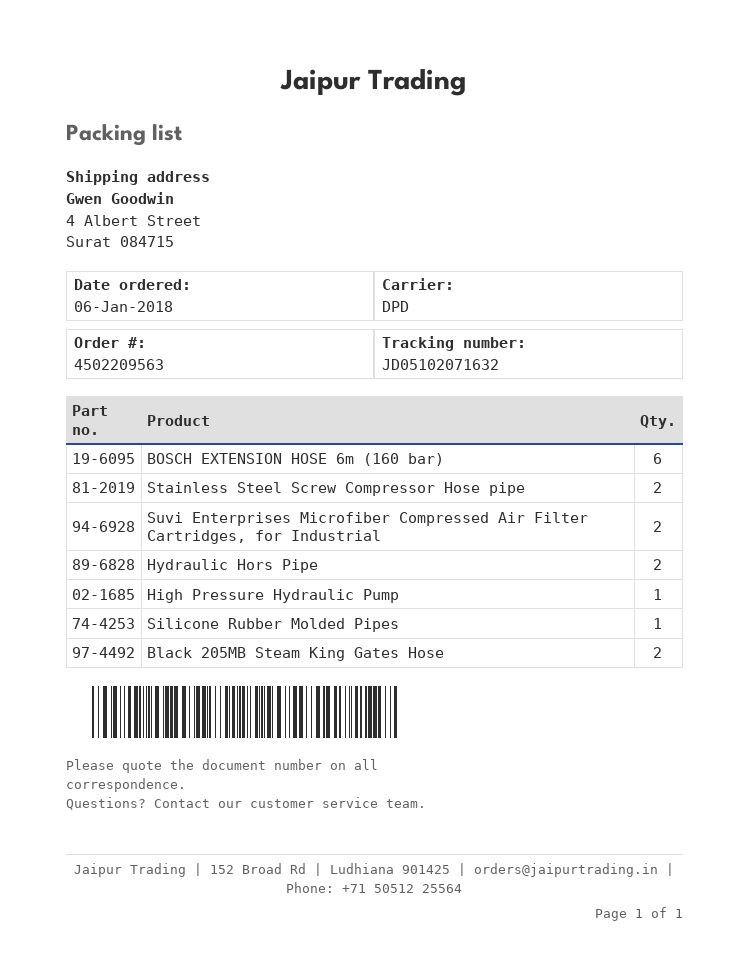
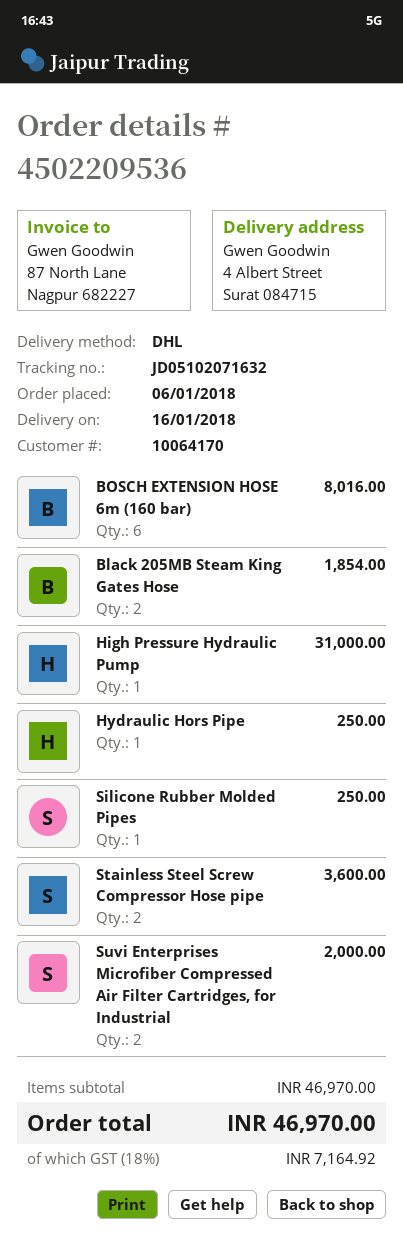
order number: 4502209563 -> 4502209536
shipping method: DPD -> DHL
Hydraulic Hors Pipe: 2 -> 1

